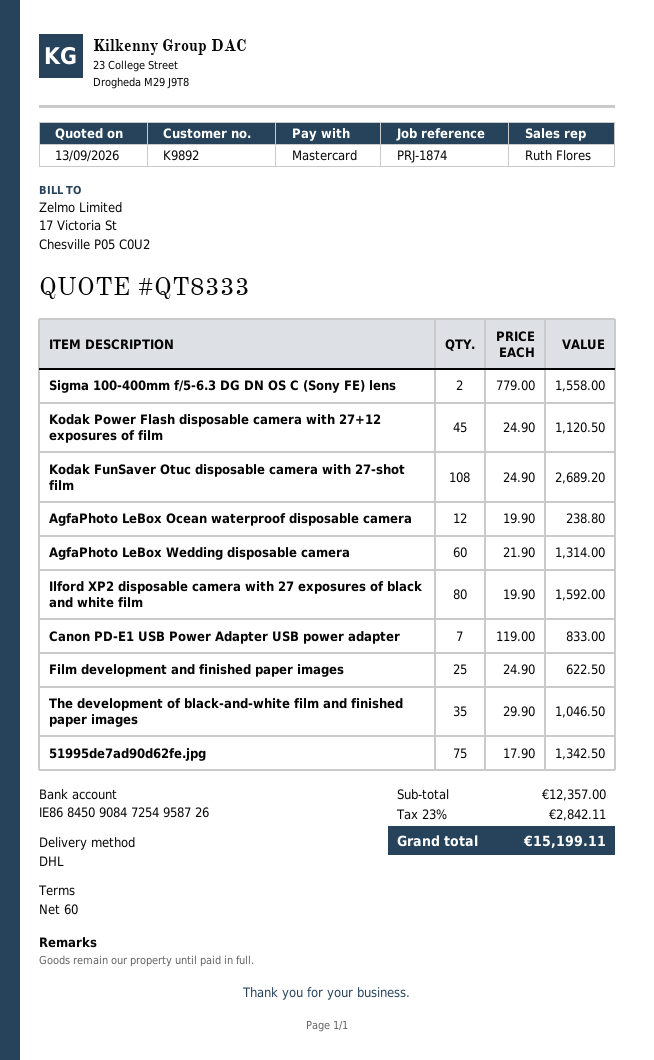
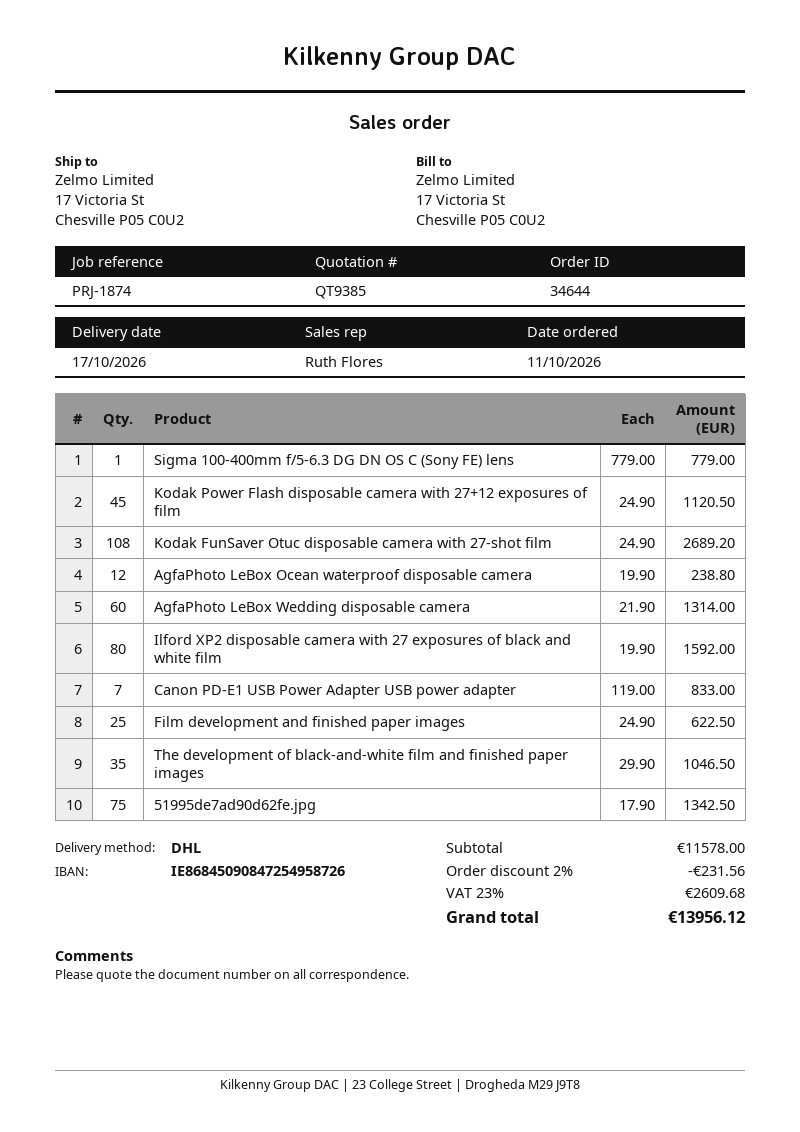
quote number: QT8333 -> QT9385
Sigma 100-400mm f/5-6.3 DG DN OS C (Sony FE) lens: 2 x 779.00 = 1558.00 -> 1 x 779.00 = 779.00
subtotal: 12357.00 -> 11578.00
discount: none -> 2% = 231.56
tax: 23% = 2842.11 -> 23% = 2609.68
total: 15199.11 -> 13956.12

